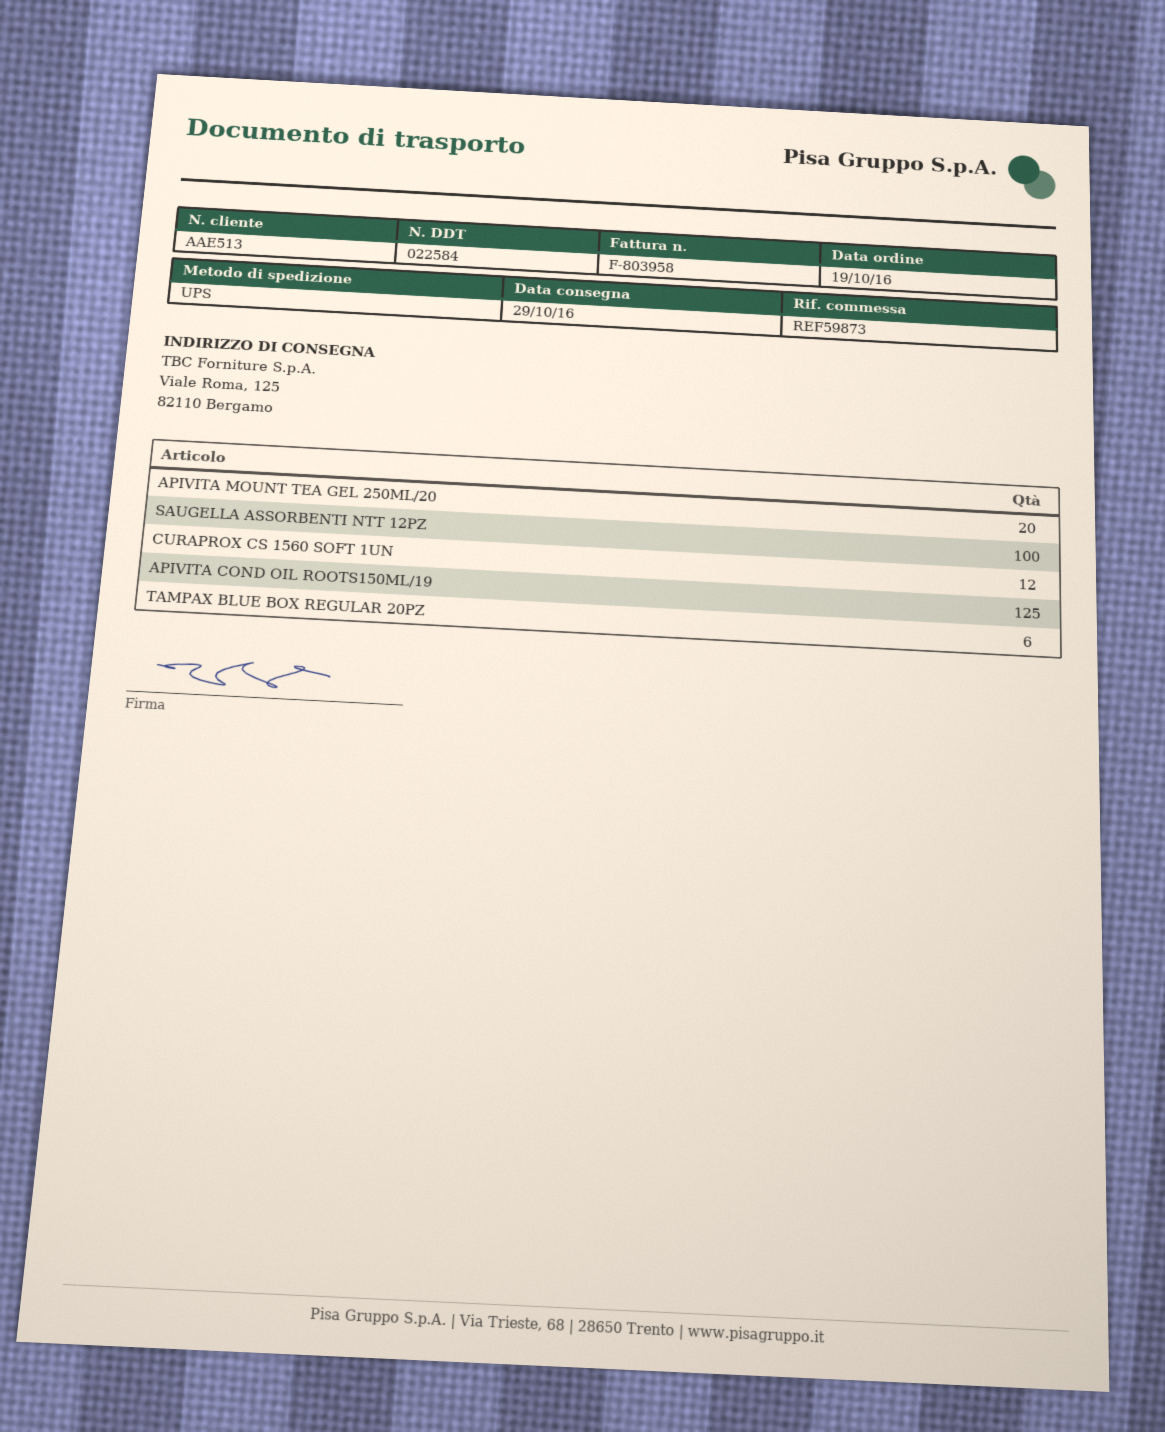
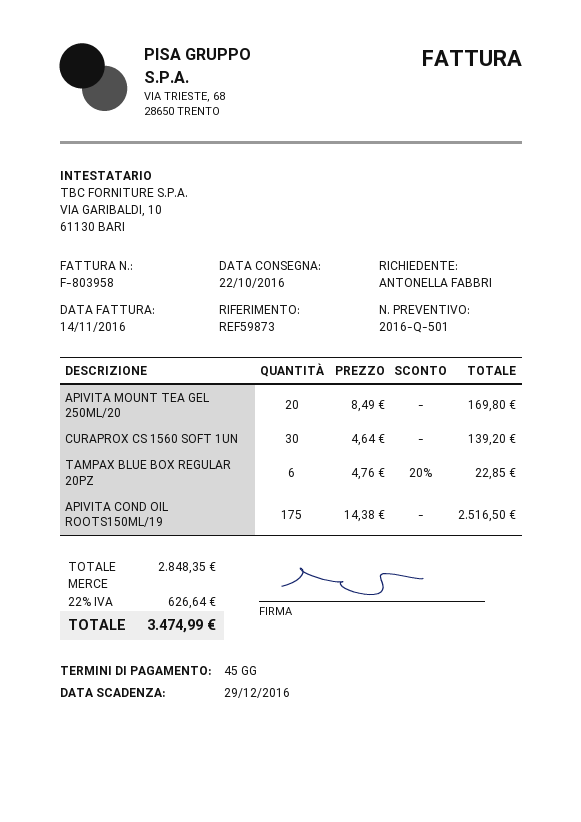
delivery date: 2016-10-29 -> 2016-10-22
SAUGELLA ASSORBENTI NTT 12PZ: 100 -> none
CURAPROX CS 1560 SOFT 1UN: 12 -> 30
APIVITA COND OIL ROOTS150ML/19: 125 -> 175

